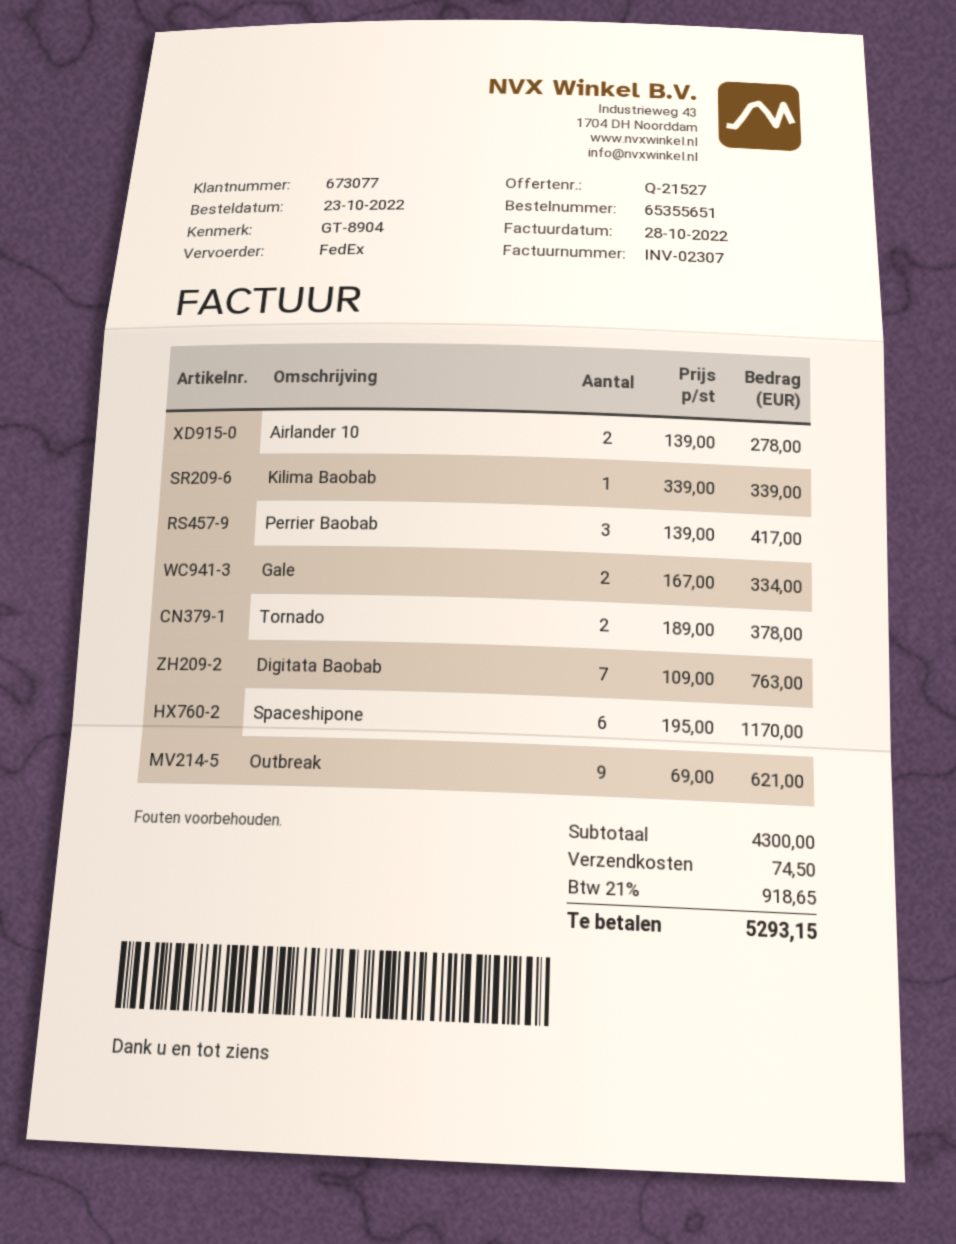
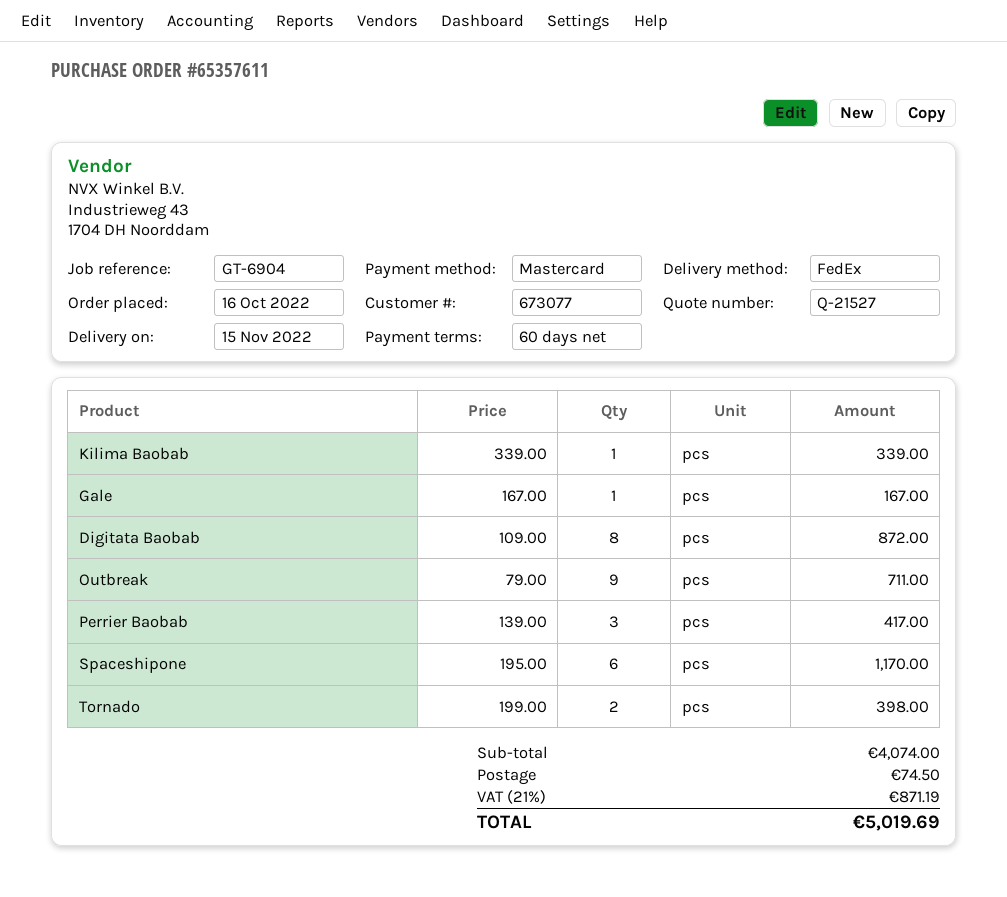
order number: 65355651 -> 65357611
order date: 2022-10-23 -> 2022-10-16
reference: GT-8904 -> GT-6904
Airlander 10: 2 x 139.00 = 278.00 -> none
Gale: 2 x 167.00 = 334.00 -> 1 x 167.00 = 167.00
Tornado: 2 x 189.00 = 378.00 -> 2 x 199.00 = 398.00
Digitata Baobab: 7 x 109.00 = 763.00 -> 8 x 109.00 = 872.00
Outbreak: 9 x 69.00 = 621.00 -> 9 x 79.00 = 711.00
subtotal: 4300.00 -> 4074.00
tax: 21% = 918.65 -> 21% = 871.19
total: 5293.15 -> 5019.69

